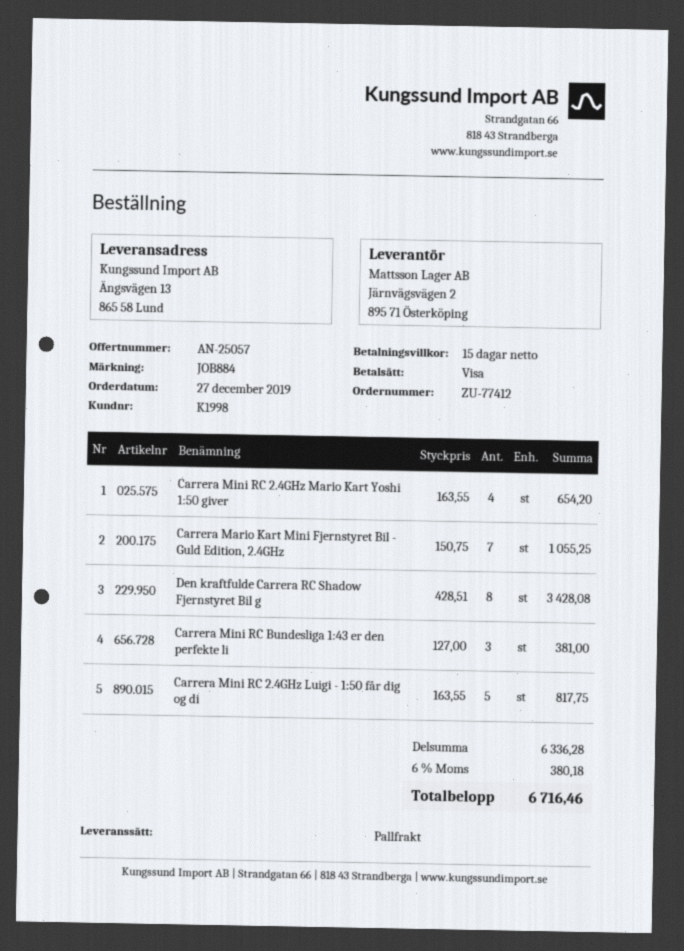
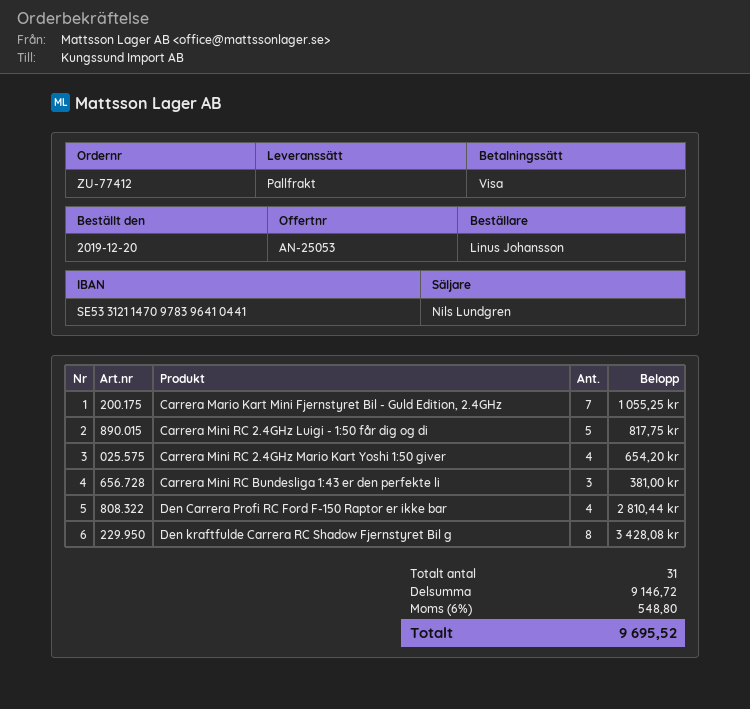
quote number: AN-25057 -> AN-25053
order date: 2019-12-27 -> 2019-12-20
Den Carrera Profi RC Ford F-150 Raptor er ikke bar: none -> 4 for 2810.44
subtotal: 6336.28 -> 9146.72
tax: 6% = 380.18 -> 6% = 548.80
total: 6716.46 -> 9695.52

